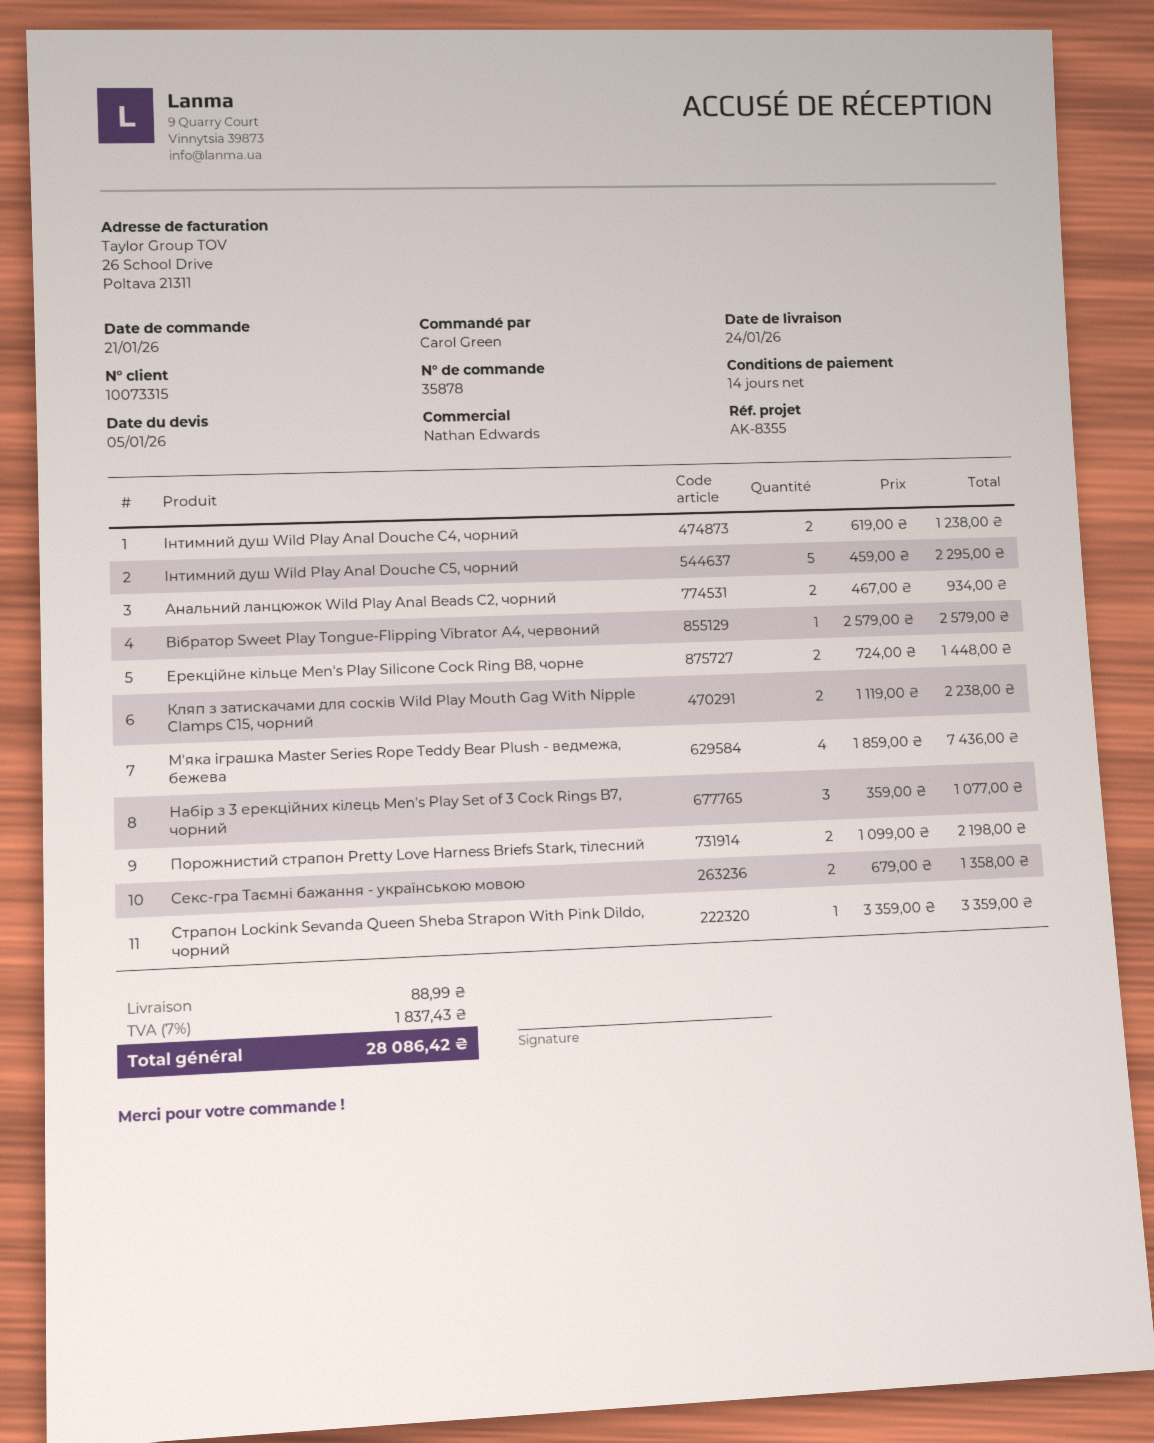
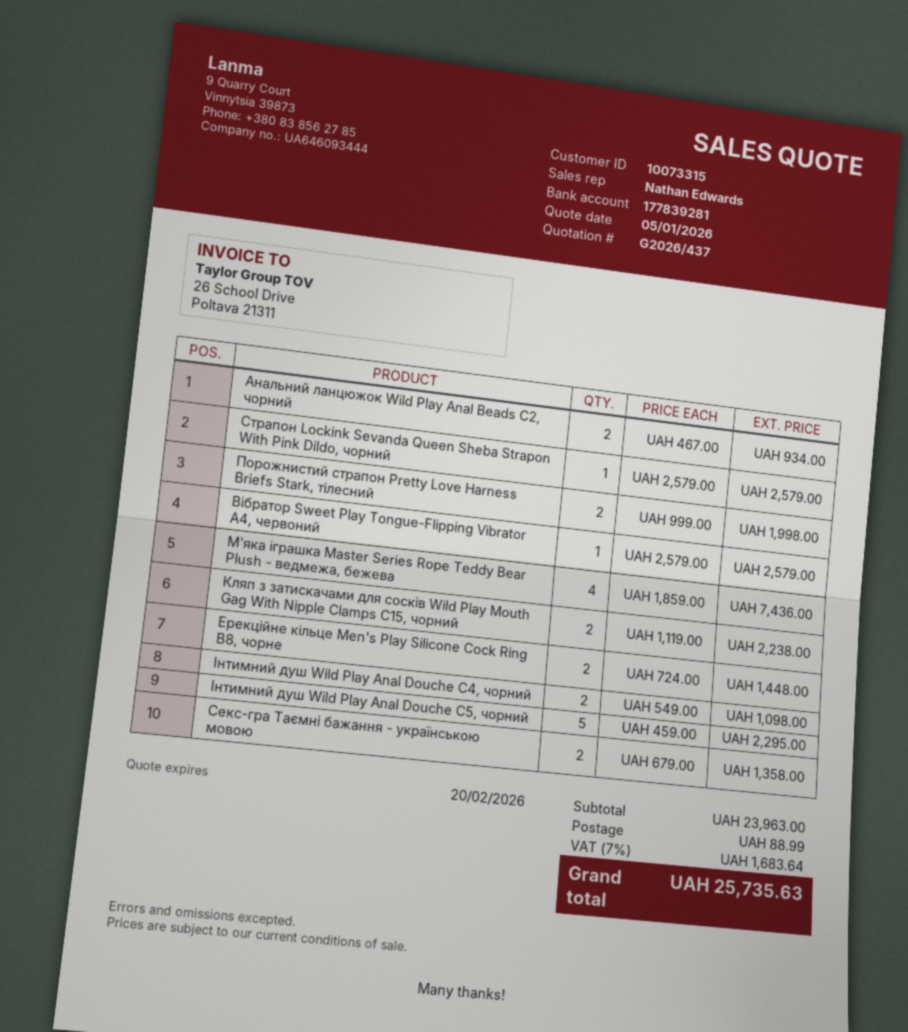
Інтимний душ Wild Play Anal Douche C4, чорний: 2 x 619.00 = 1238.00 -> 2 x 549.00 = 1098.00
Набір з 3 ерекційних кілець Men's Play Set of 3 Cock Rings B7, чорний: 3 x 359.00 = 1077.00 -> none
Порожнистий страпон Pretty Love Harness Briefs Stark, тілесний: 2 x 1099.00 = 2198.00 -> 2 x 999.00 = 1998.00
Страпон Lockink Sevanda Queen Sheba Strapon With Pink Dildo, чорний: 1 x 3359.00 = 3359.00 -> 1 x 2579.00 = 2579.00
tax: 7% = 1837.43 -> 7% = 1683.64
total: 28086.42 -> 25735.63

